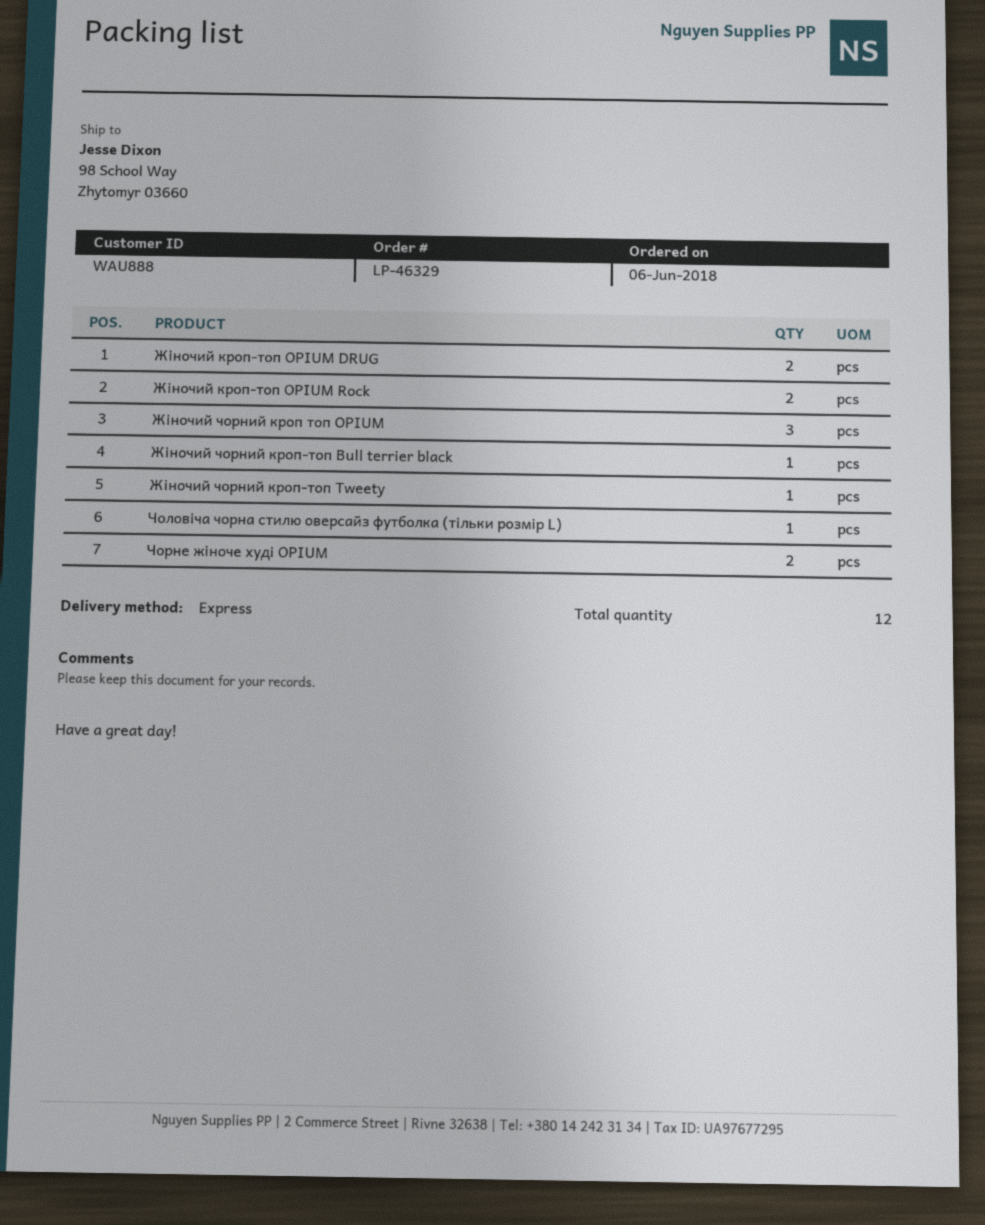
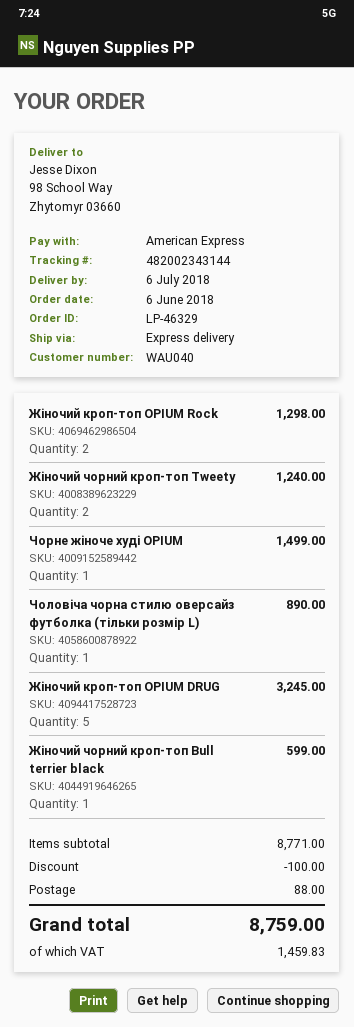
customer number: WAU888 -> WAU040
Жіночий кроп-топ OPIUM DRUG: 2 -> 5
Жіночий чорний кроп топ OPIUM: 3 -> none
Жіночий чорний кроп-топ Tweety: 1 -> 2
Чорне жіноче худі OPIUM: 2 -> 1

